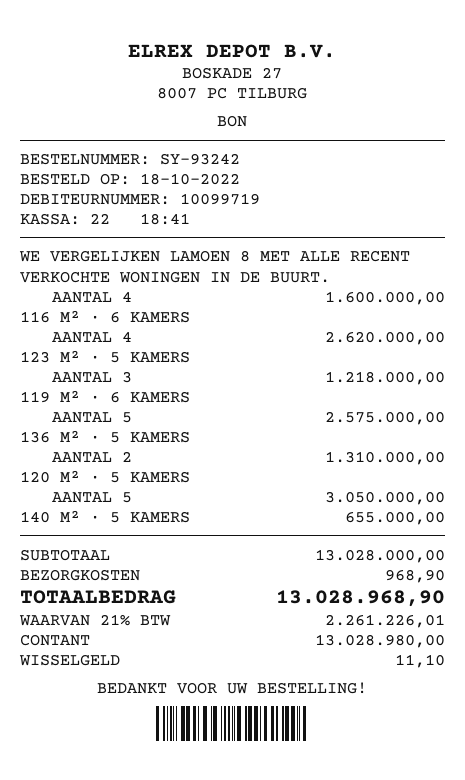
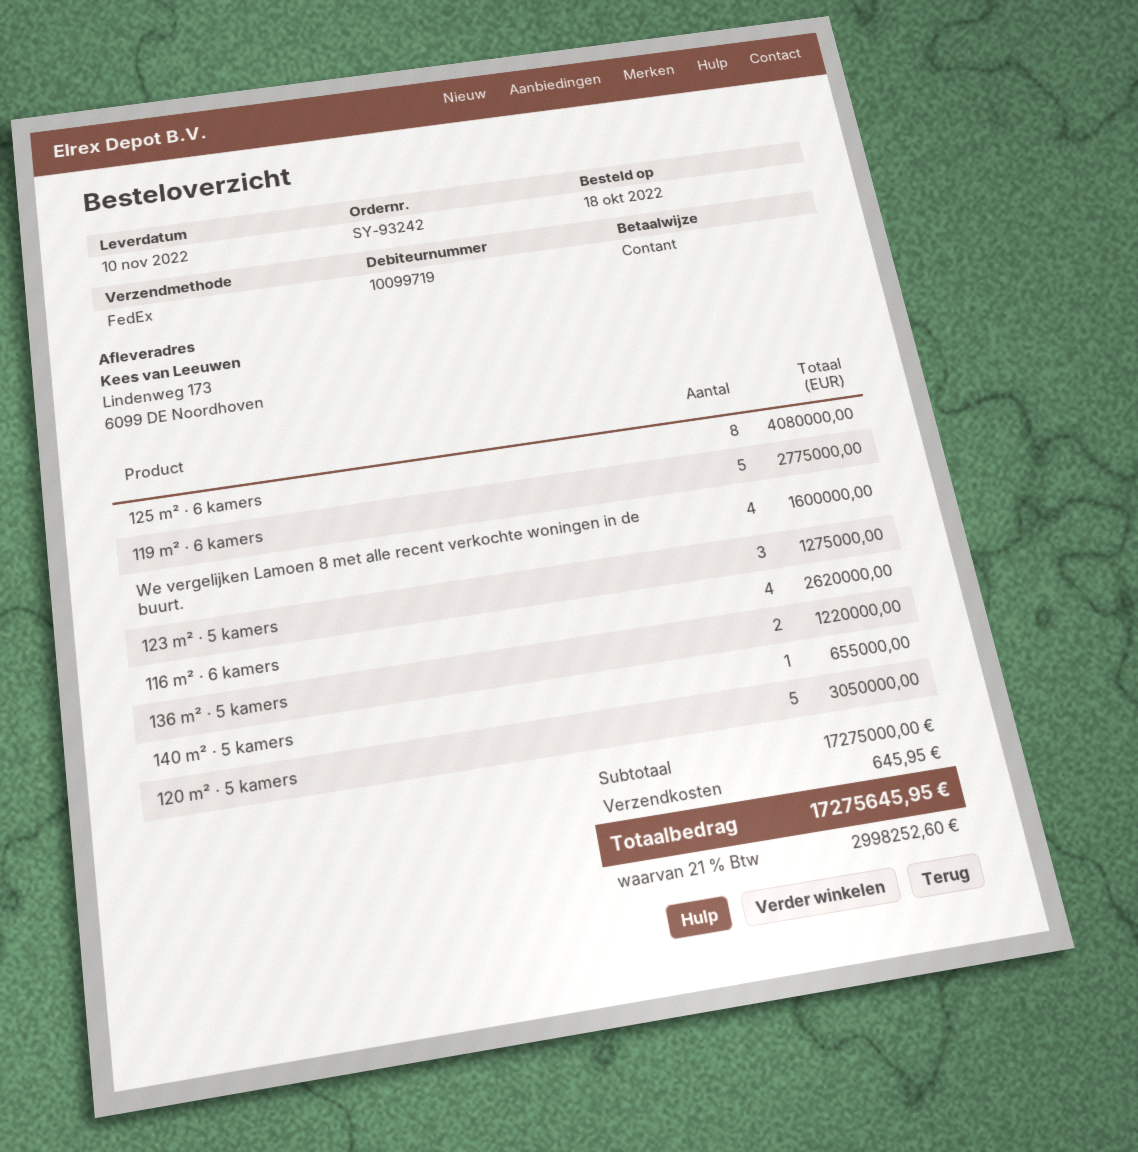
123 M² · 5 KAMERS: 3 for 1218000.00 -> 3 for 1275000.00
119 M² · 6 KAMERS: 5 for 2575000.00 -> 5 for 2775000.00
136 M² · 5 KAMERS: 2 for 1310000.00 -> 2 for 1220000.00
125 m² · 6 kamers: none -> 8 for 4080000.00
subtotal: 13028000.00 -> 17275000.00
shipping: 968.90 -> 645.95
tax: 21% = 2261226.01 -> 21% = 2998252.60
total: 13028968.90 -> 17275645.95

